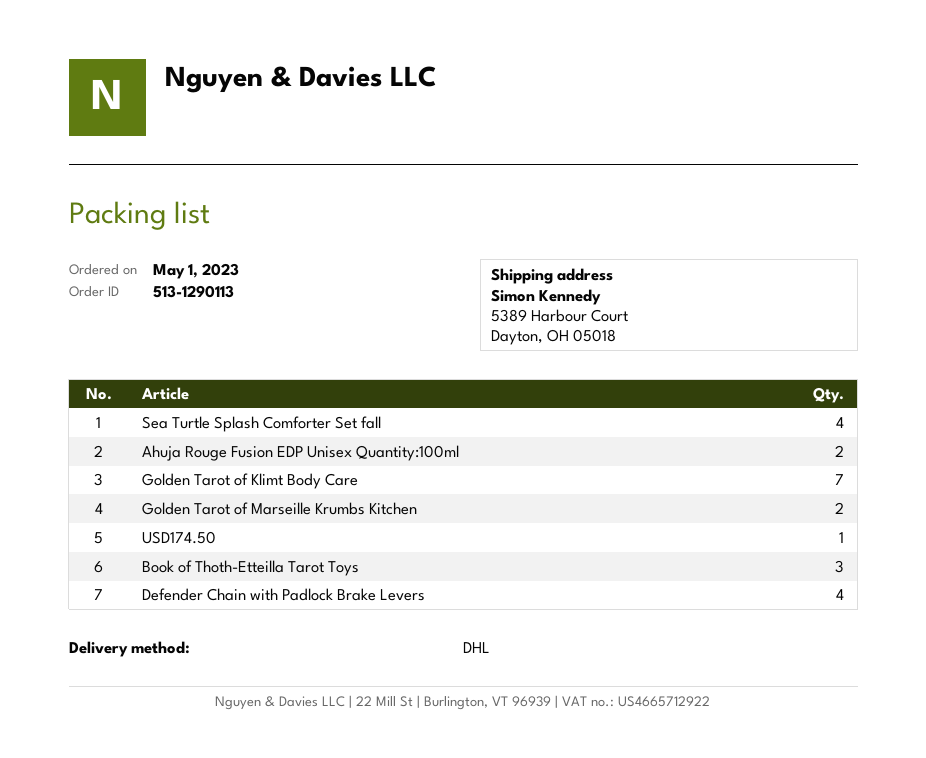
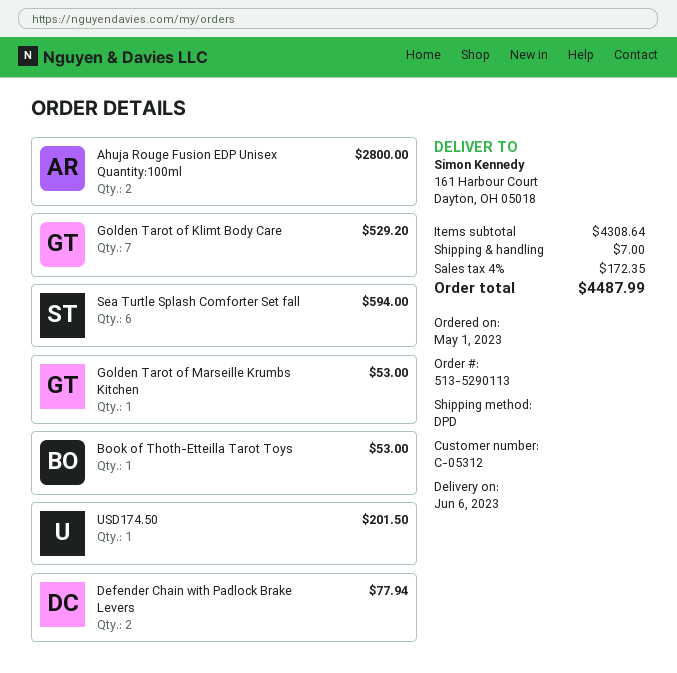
order number: 513-1290113 -> 513-5290113
shipping method: DHL -> DPD
ship to: 5389 Harbour Court, Dayton, OH 05018 -> 161 Harbour Court, Dayton, OH 05018
Sea Turtle Splash Comforter Set fall: 4 -> 6
Golden Tarot of Marseille Krumbs Kitchen: 2 -> 1
Book of Thoth-Etteilla Tarot Toys: 3 -> 1
Defender Chain with Padlock Brake Levers: 4 -> 2

